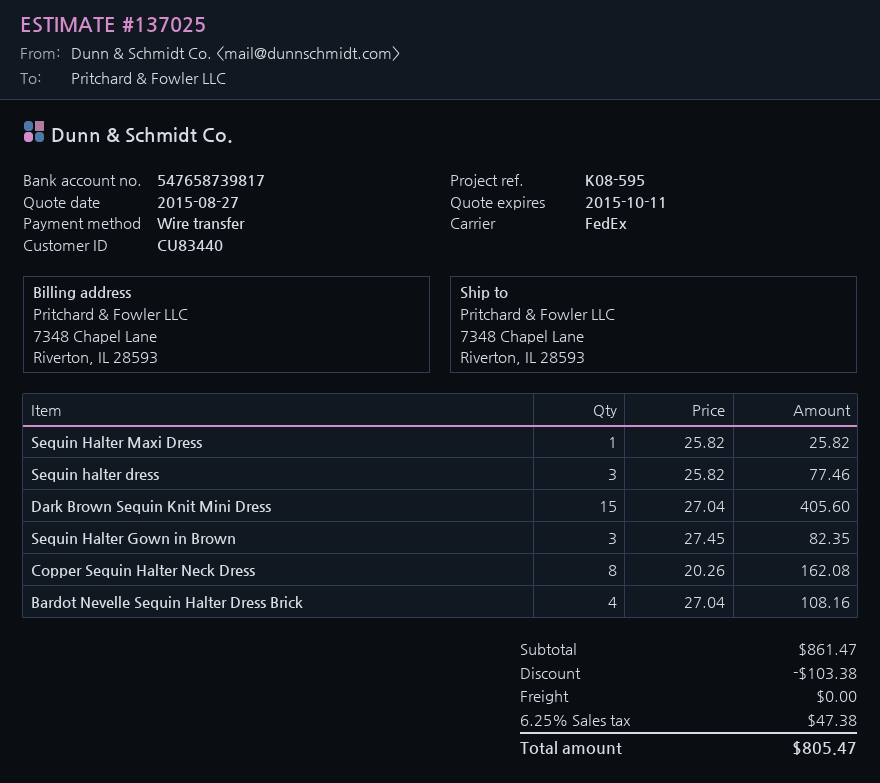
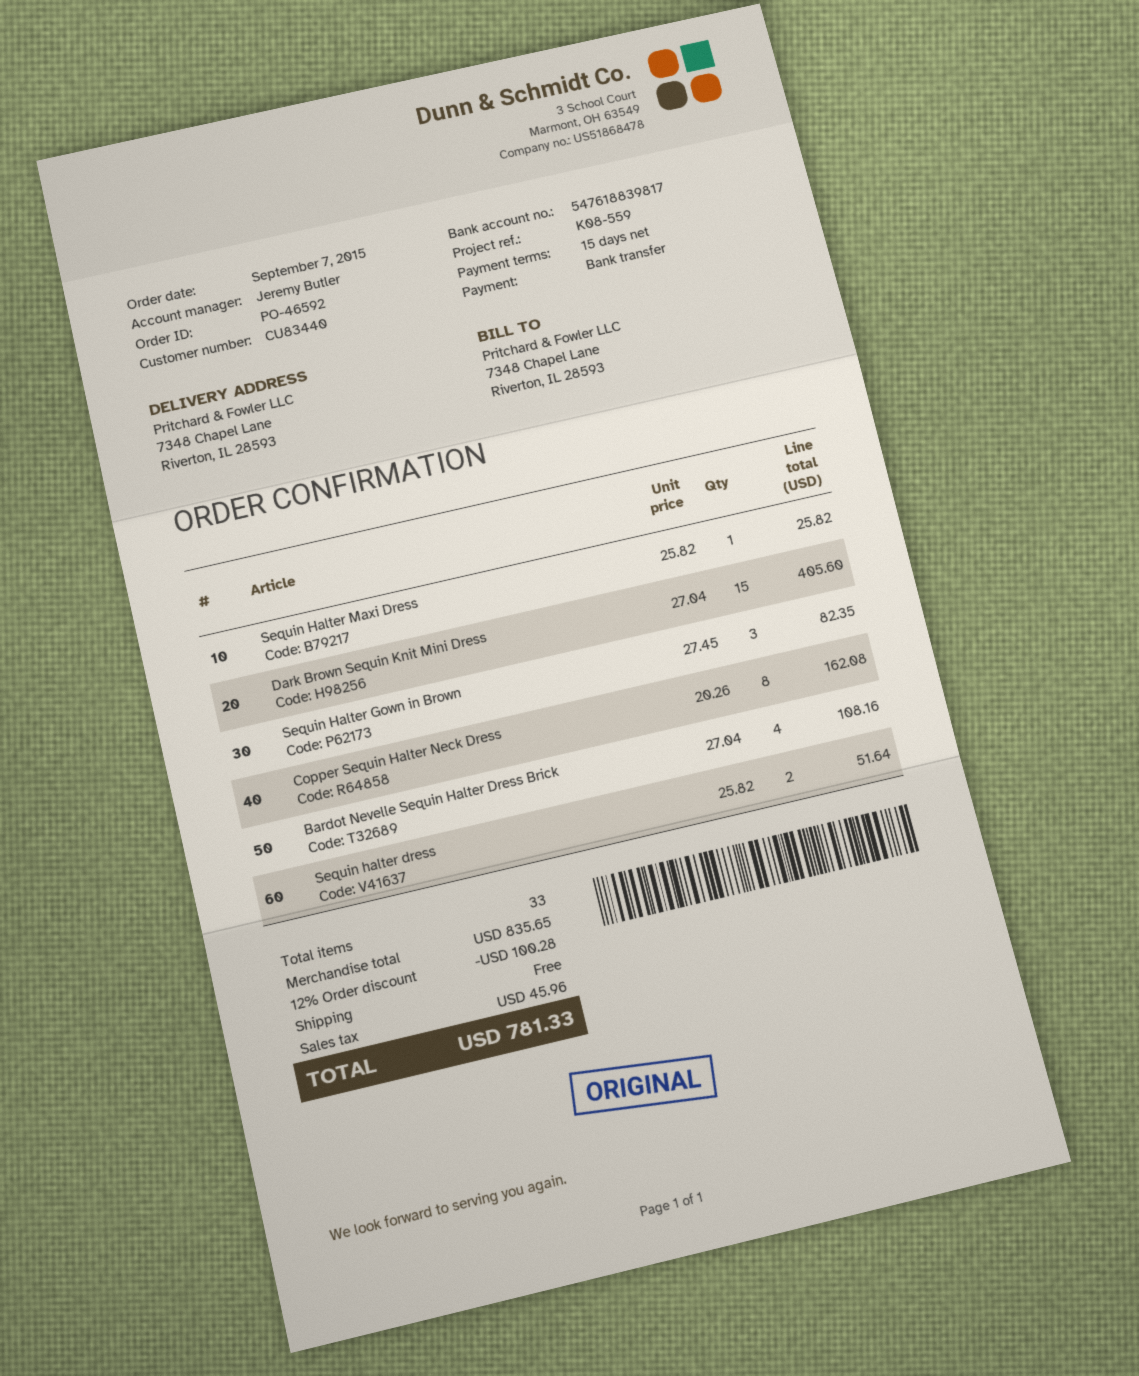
reference: K08-595 -> K08-559
bank account: 547658739817 -> 547618839817
Sequin halter dress: 3 x 25.82 = 77.46 -> 2 x 25.82 = 51.64
subtotal: 861.47 -> 835.65
discount: 103.38 -> 100.28
tax: 47.38 -> 45.96
total: 805.47 -> 781.33

